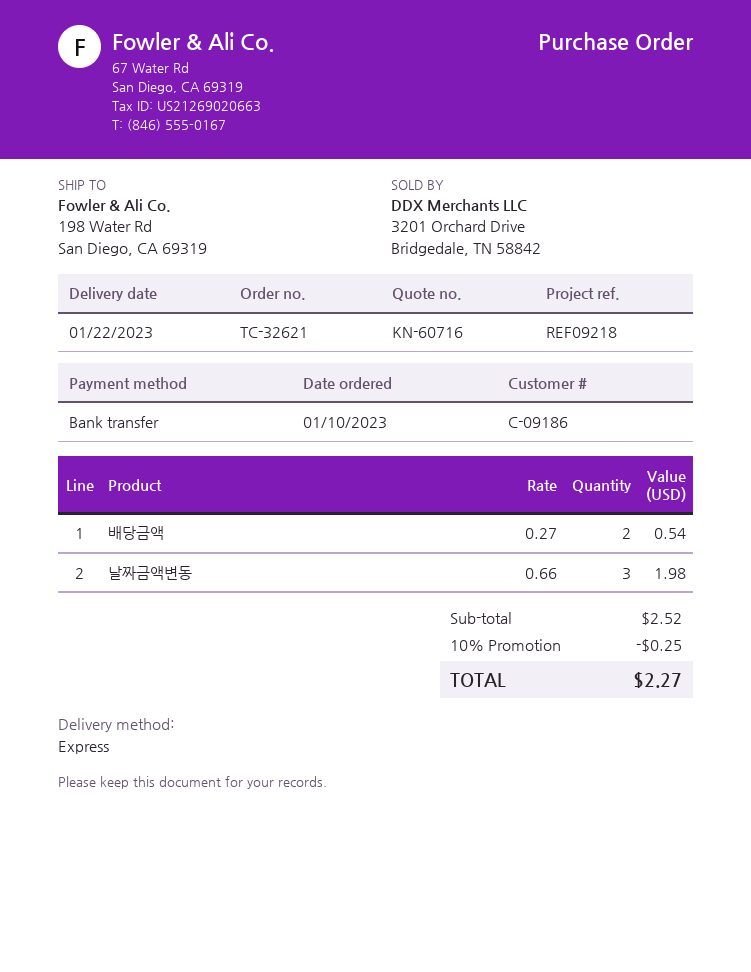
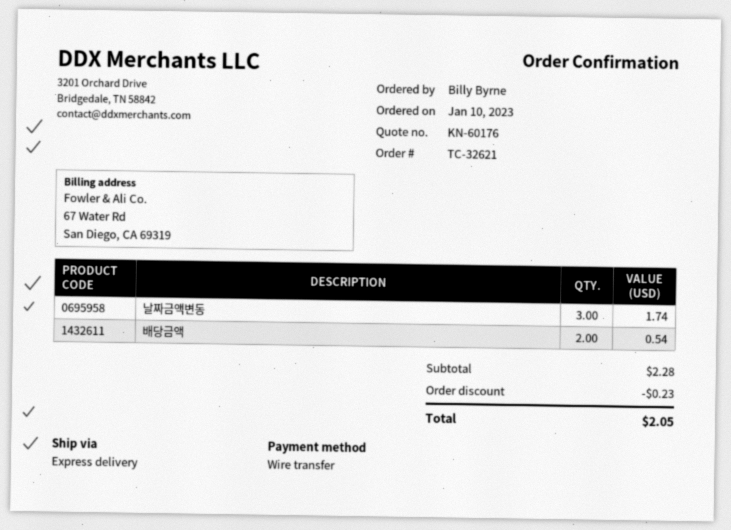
quote number: KN-60716 -> KN-60176
날짜금액변동: 3 for 1.98 -> 3 for 1.74
subtotal: 2.52 -> 2.28
discount: 0.25 -> 0.23
total: 2.27 -> 2.05

